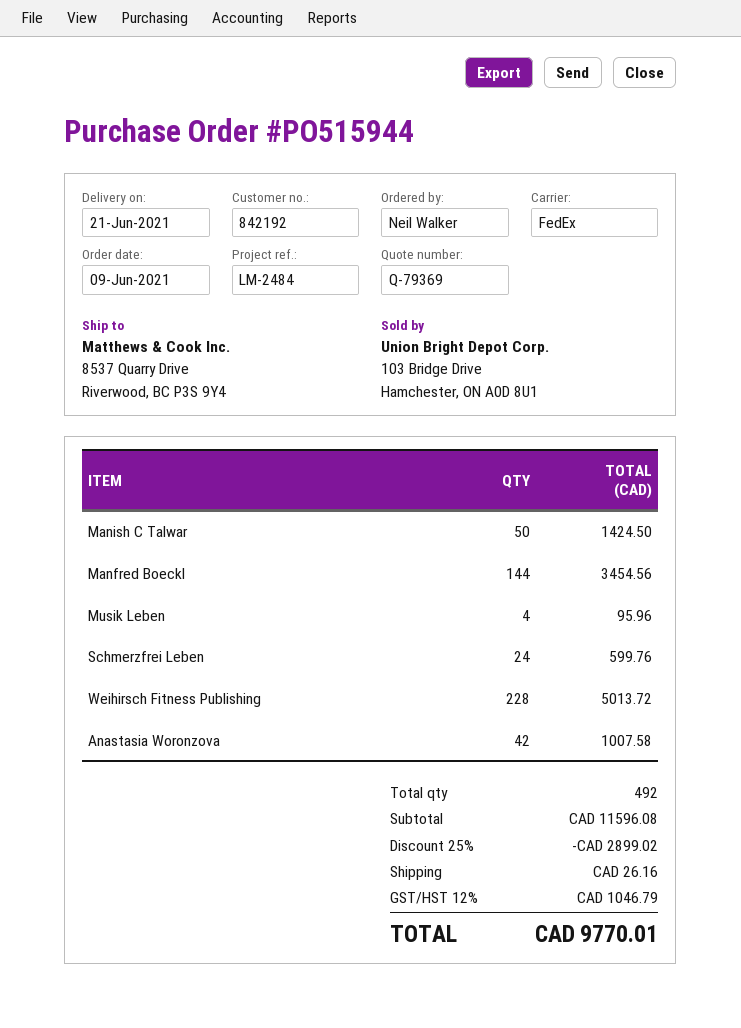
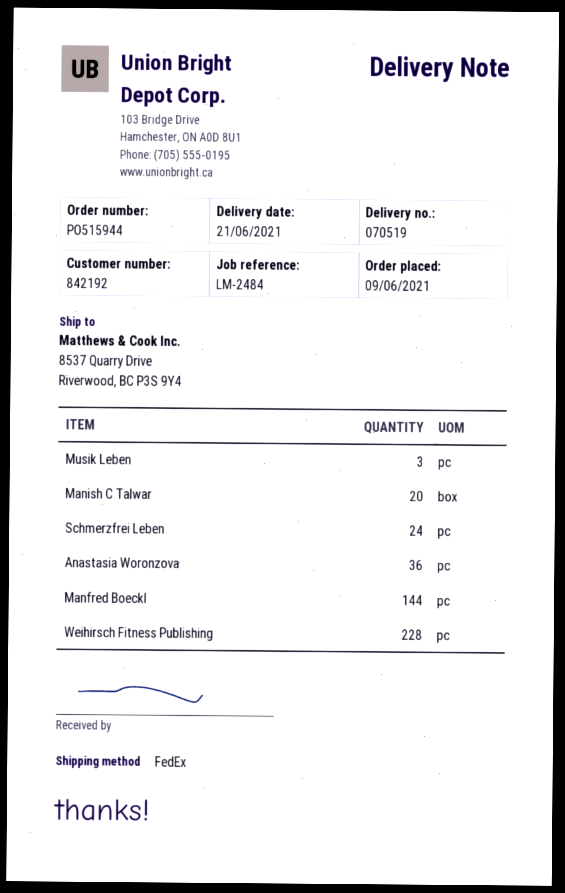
Manish C Talwar: 50 -> 20
Musik Leben: 4 -> 3
Anastasia Woronzova: 42 -> 36

